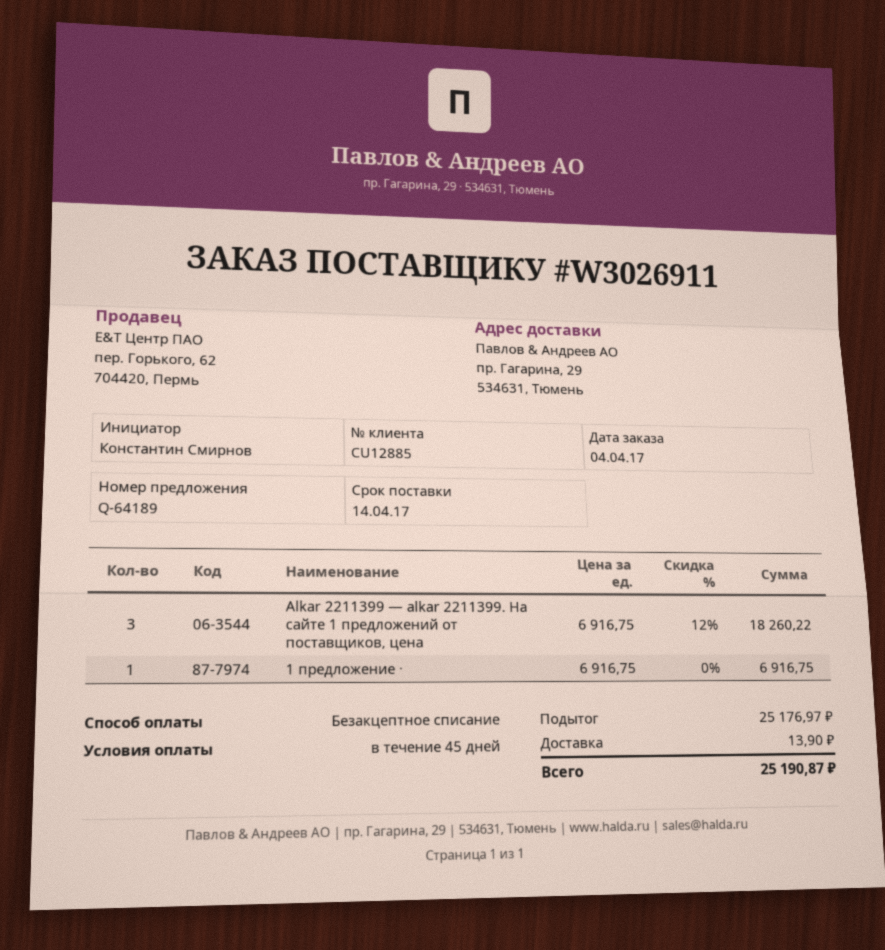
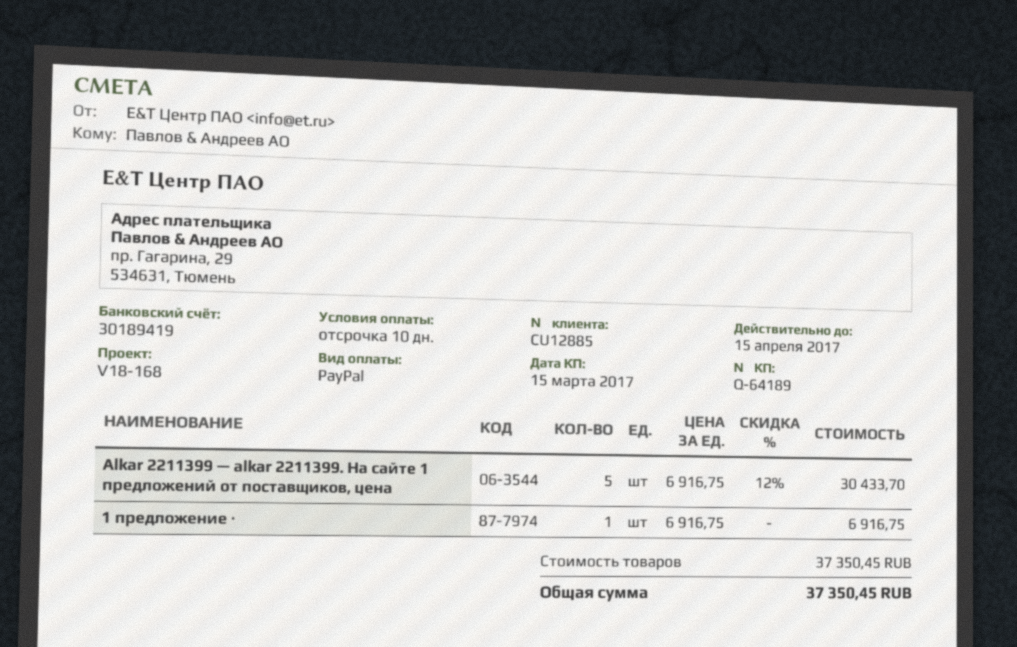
payment terms: 45 days -> 10 days
payment method: direct debit -> PayPal
Alkar 2211399 — alkar 2211399. На сайте 1 предложений от поставщиков, цена: 3 x 6916.75 - 12% = 18260.22 -> 5 x 6916.75 - 12% = 30433.70
subtotal: 25176.97 -> 37350.45
shipping: 13.90 -> none
total: 25190.87 -> 37350.45

